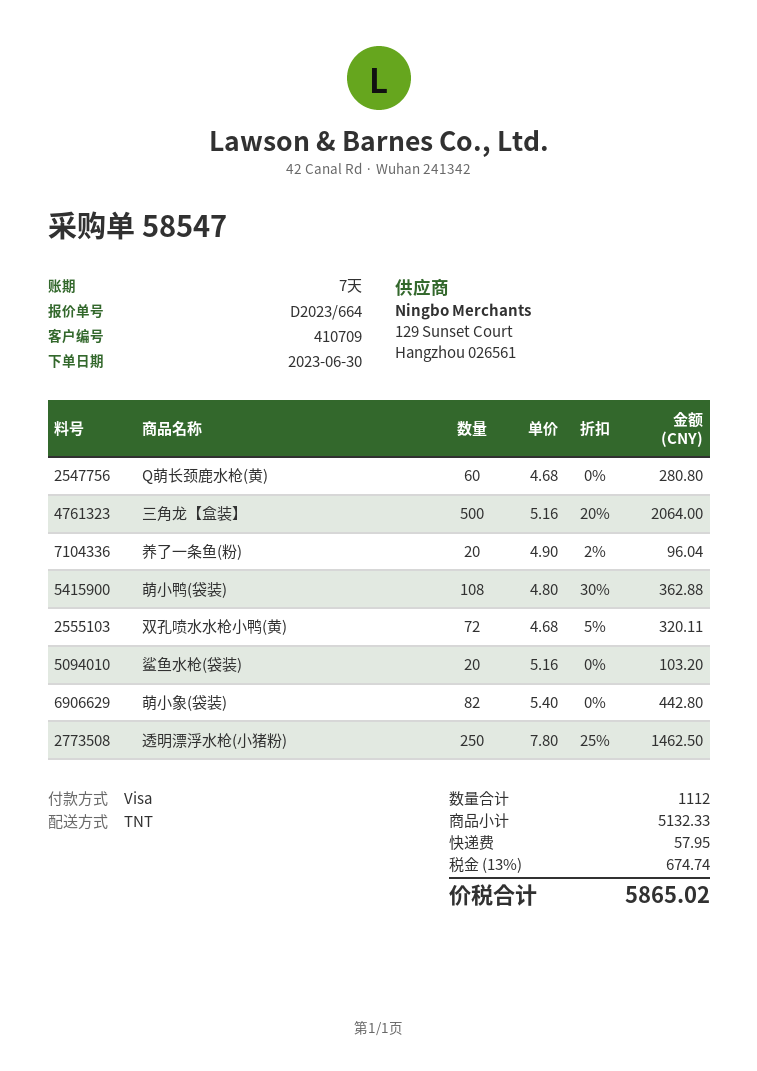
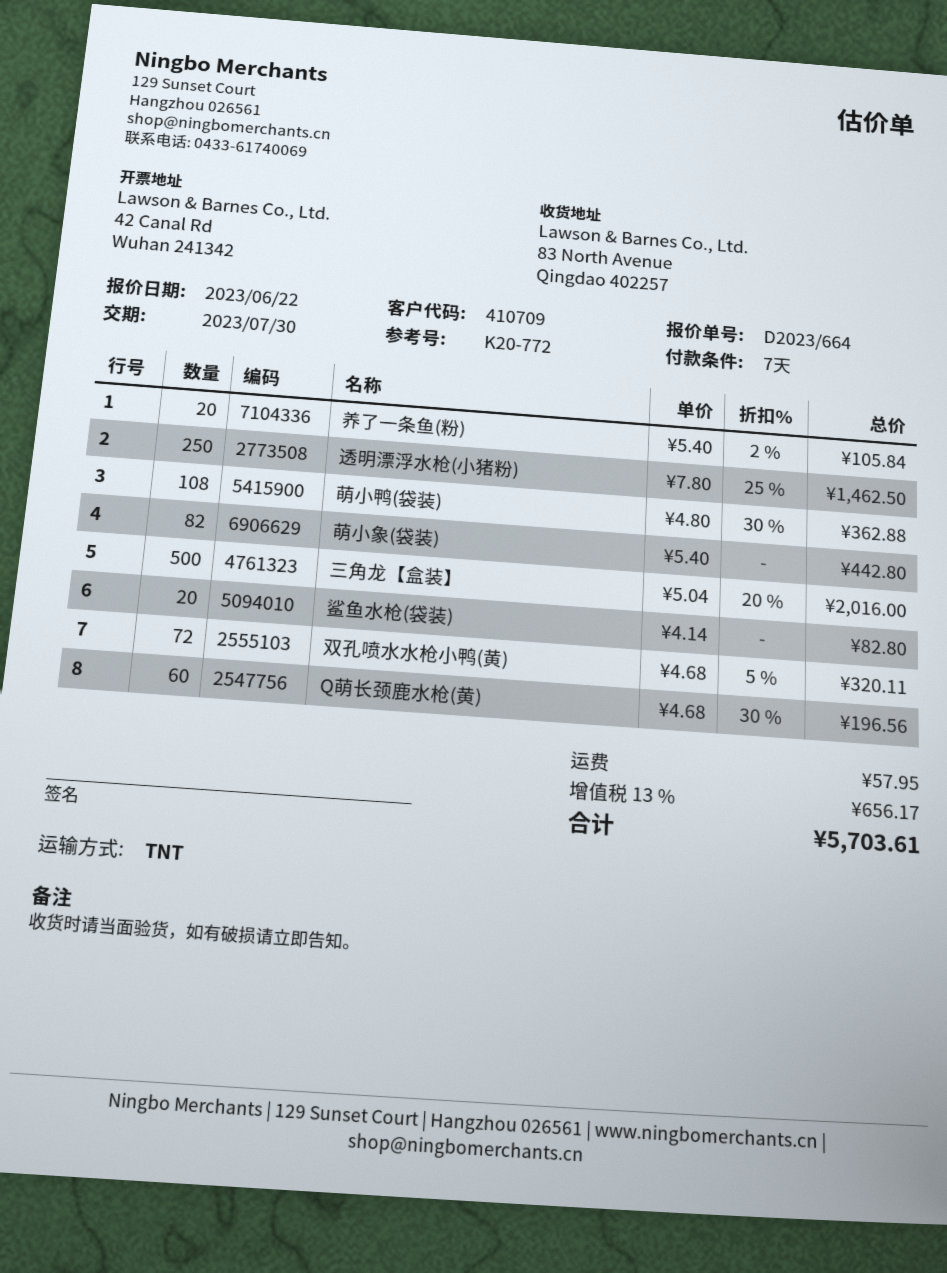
Q萌长颈鹿水枪(黄): 60 x 4.68 = 280.80 -> 60 x 4.68 - 30% = 196.56
三角龙【盒装】: 500 x 5.16 - 20% = 2064.00 -> 500 x 5.04 - 20% = 2016.00
养了一条鱼(粉): 20 x 4.90 - 2% = 96.04 -> 20 x 5.40 - 2% = 105.84
鲨鱼水枪(袋装): 20 x 5.16 = 103.20 -> 20 x 4.14 = 82.80
tax: 13% = 674.74 -> 13% = 656.17
total: 5865.02 -> 5703.61

